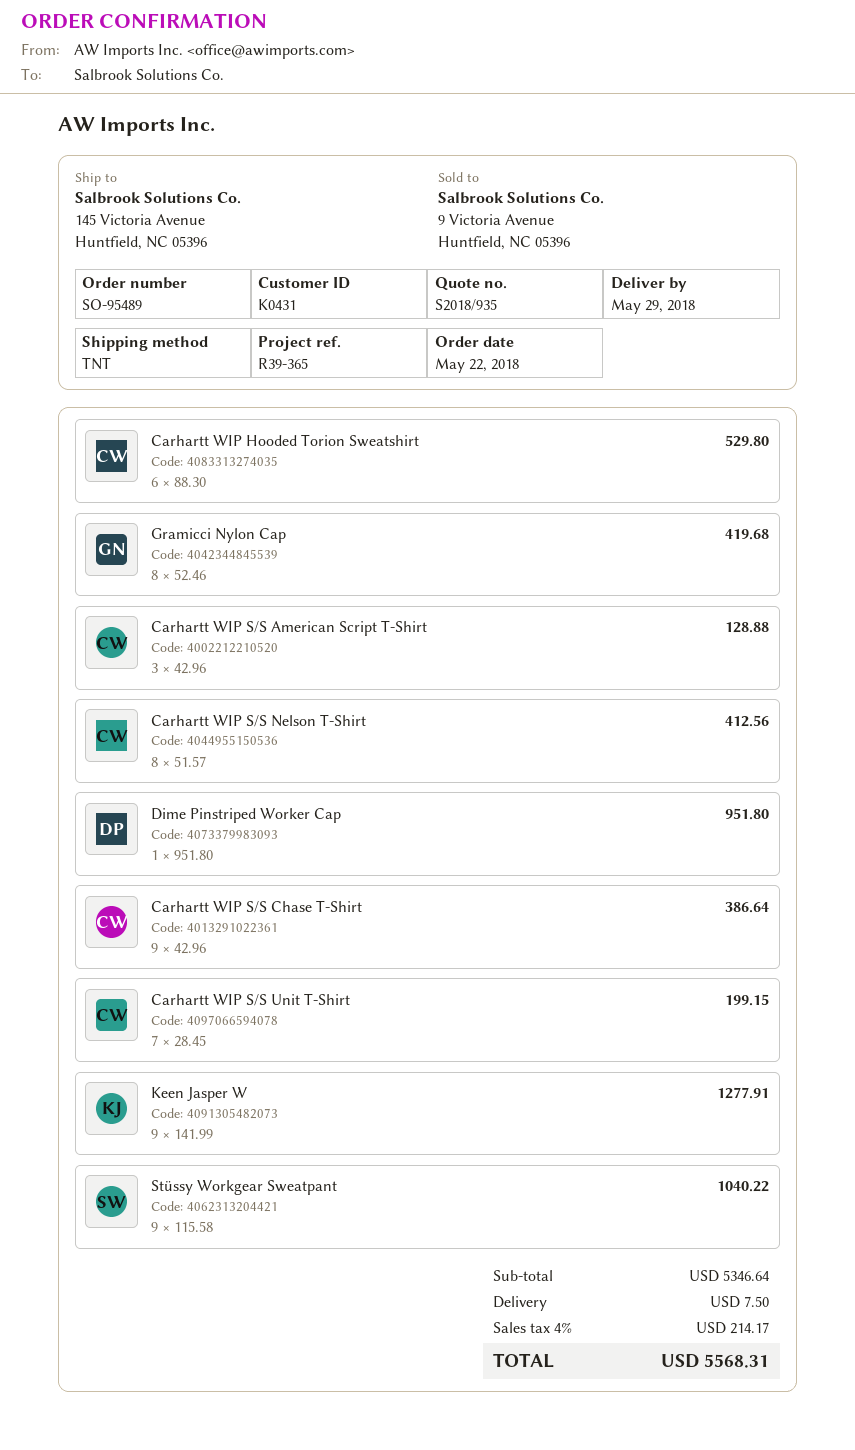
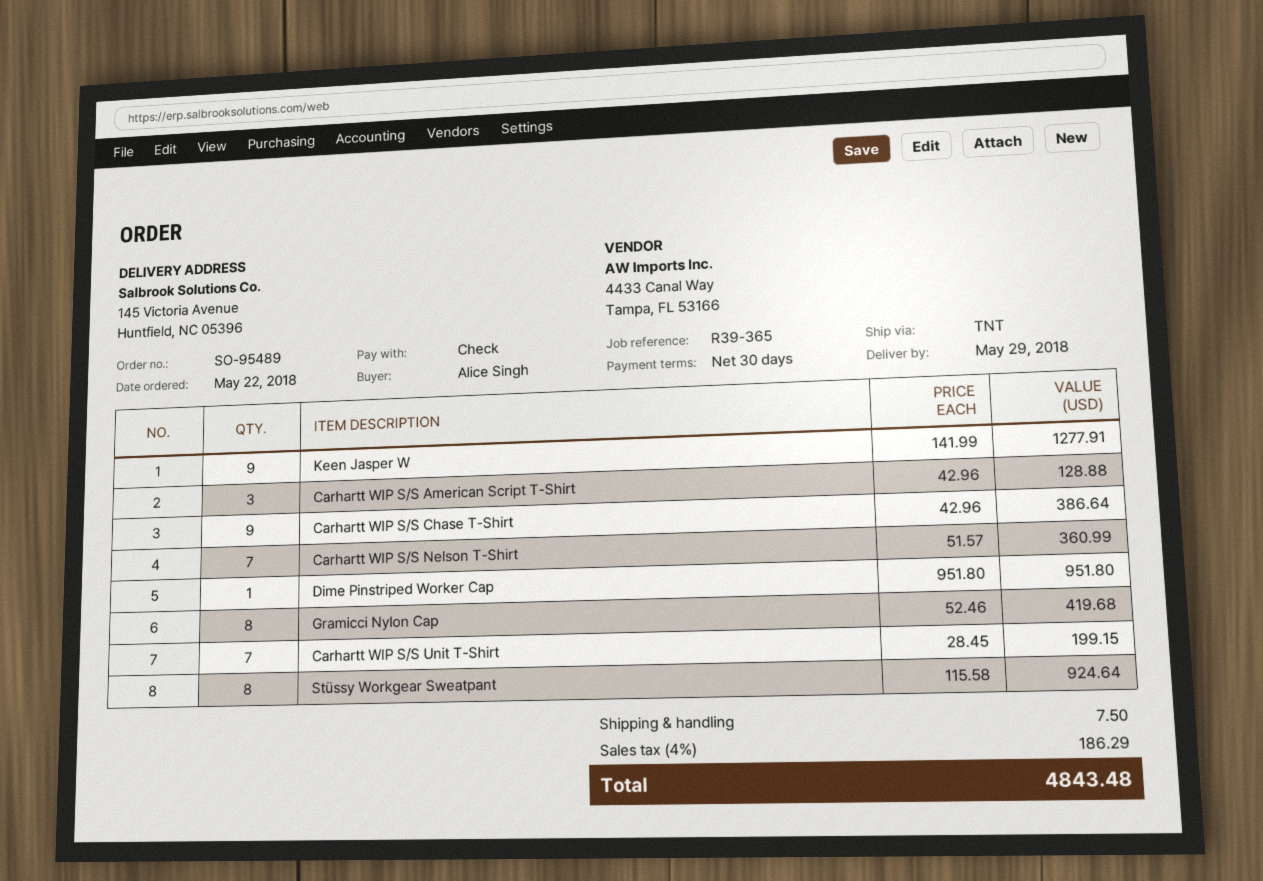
Carhartt WIP Hooded Torion Sweatshirt: 6 x 88.30 = 529.80 -> none
Carhartt WIP S/S Nelson T-Shirt: 8 x 51.57 = 412.56 -> 7 x 51.57 = 360.99
Stüssy Workgear Sweatpant: 9 x 115.58 = 1040.22 -> 8 x 115.58 = 924.64
tax: 4% = 214.17 -> 4% = 186.29
total: 5568.31 -> 4843.48

